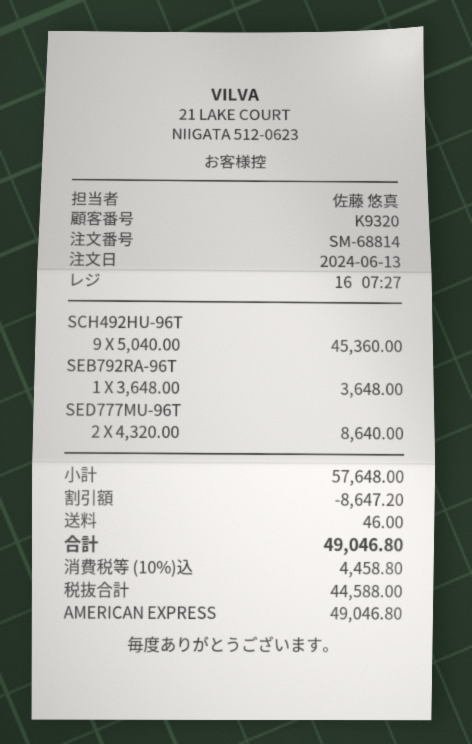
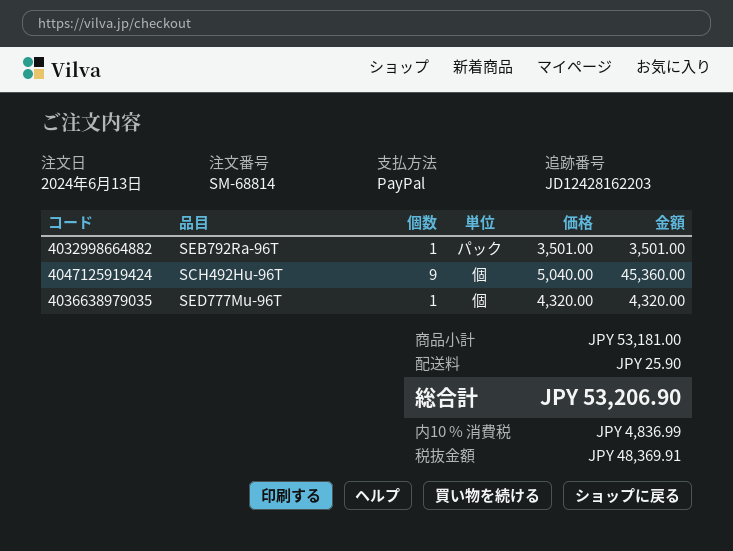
payment method: American Express -> PayPal
SEB792RA-96T: 1 x 3648.00 = 3648.00 -> 1 x 3501.00 = 3501.00
SED777MU-96T: 2 x 4320.00 = 8640.00 -> 1 x 4320.00 = 4320.00
subtotal: 57648.00 -> 53181.00
discount: 8647.20 -> none
shipping: 46.00 -> 25.90
net: 44588.00 -> 48369.91
tax: 10% = 4458.80 -> 10% = 4836.99
total: 49046.80 -> 53206.90

